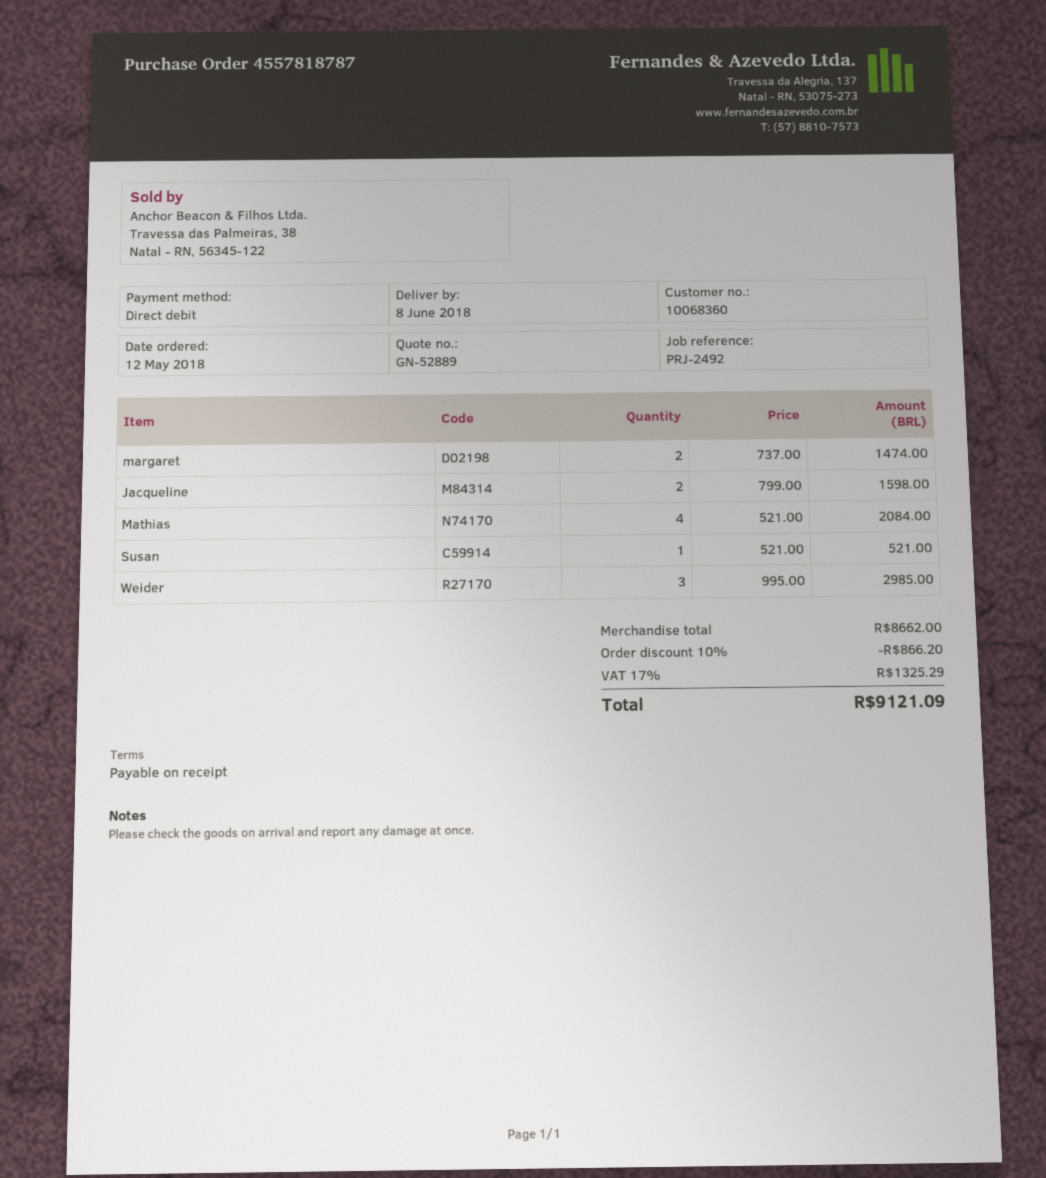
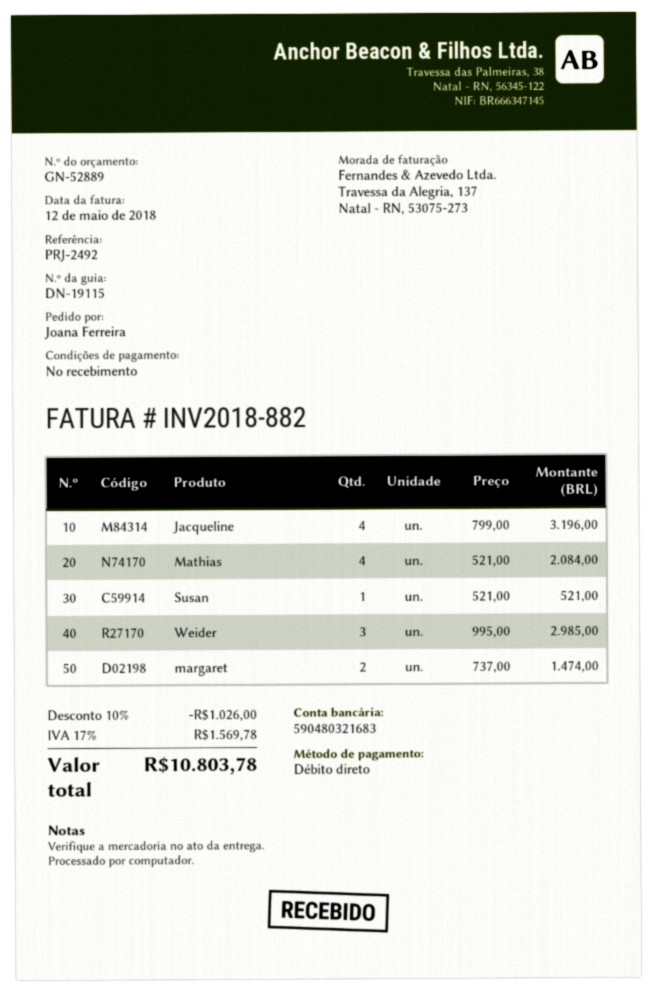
Jacqueline: 2 x 799.00 = 1598.00 -> 4 x 799.00 = 3196.00
discount: 10% = 866.20 -> 10% = 1026.00
tax: 17% = 1325.29 -> 17% = 1569.78
total: 9121.09 -> 10803.78

